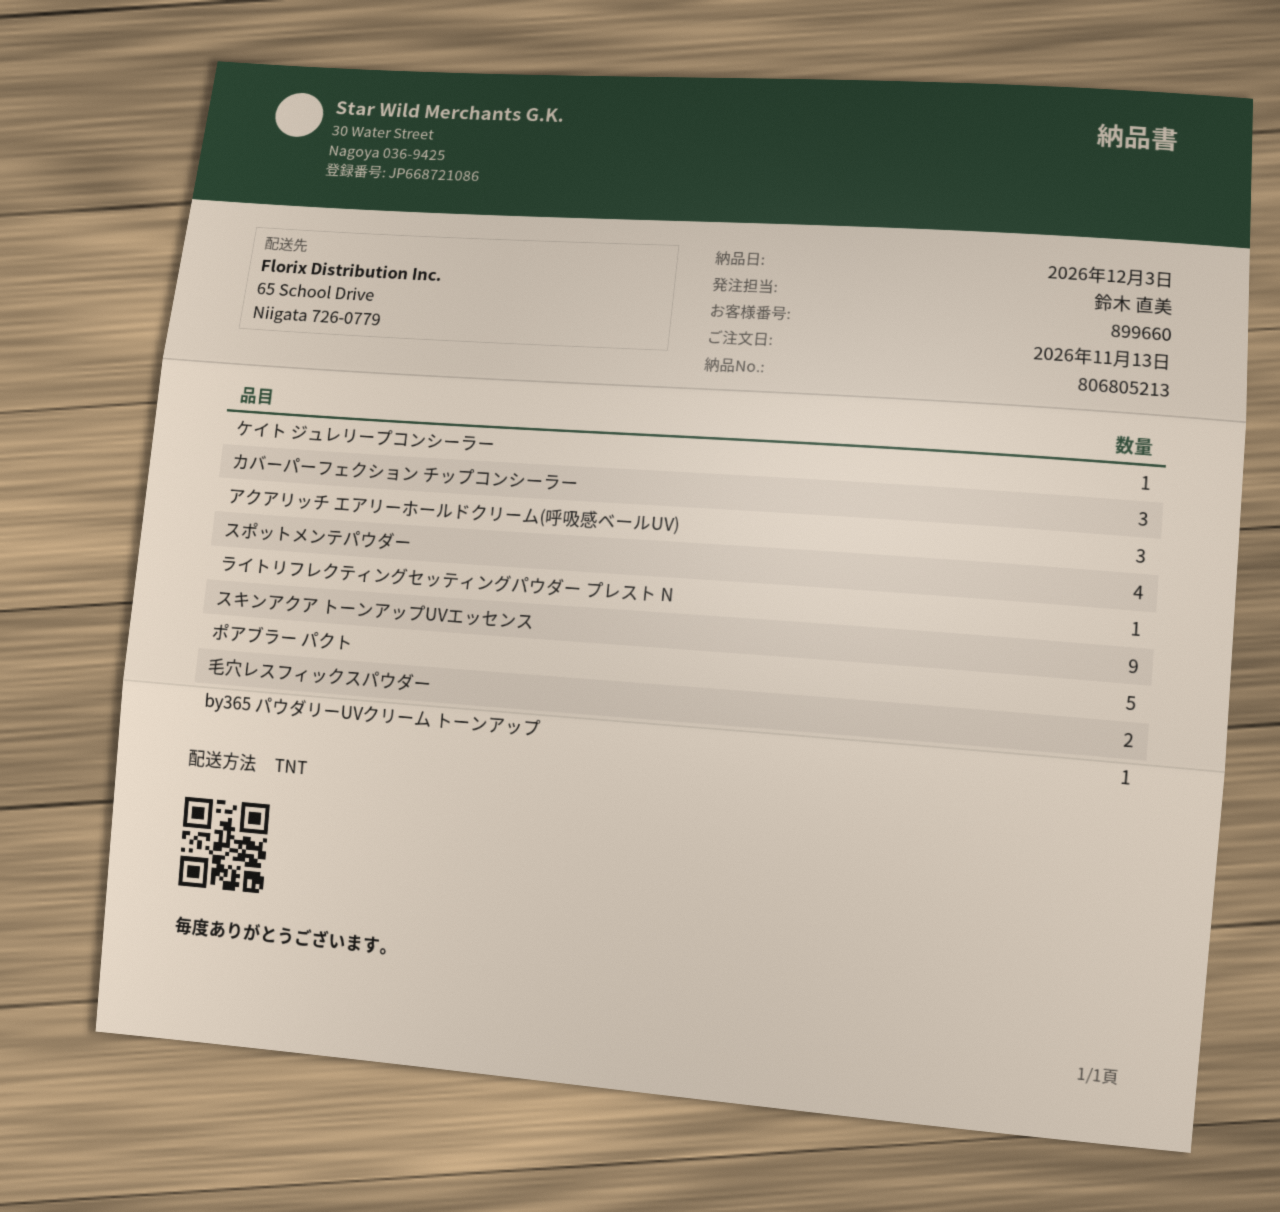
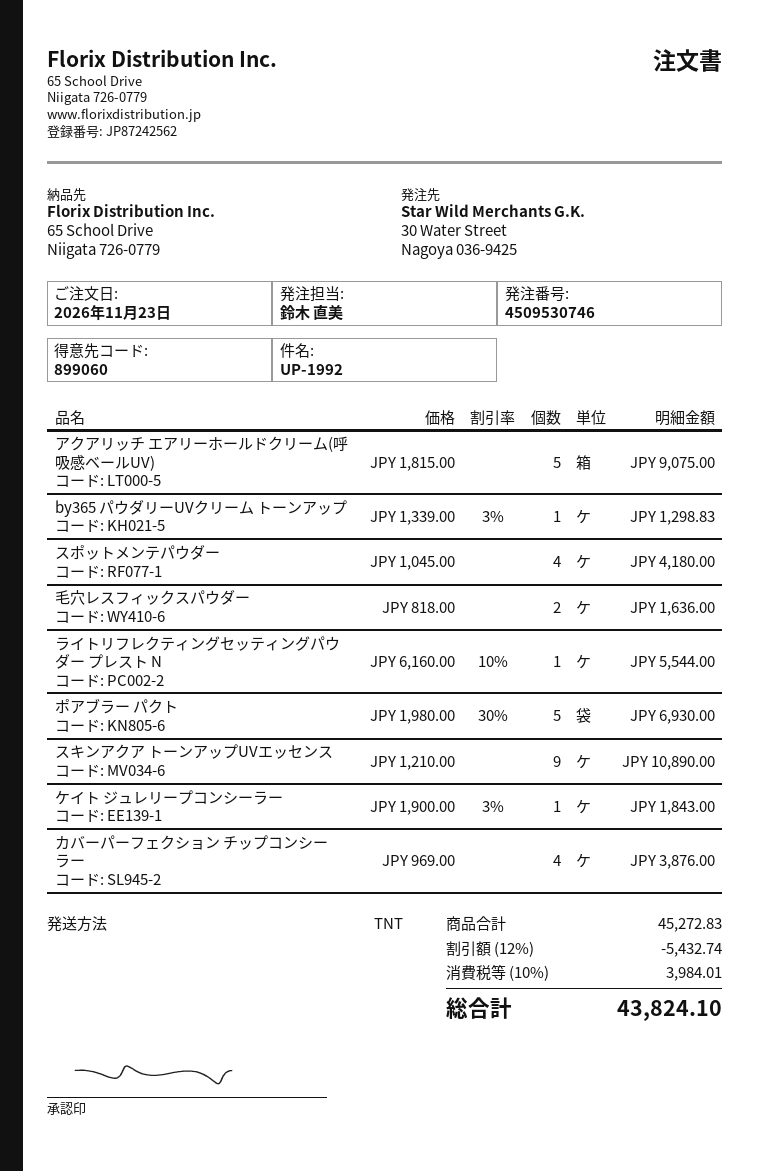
order date: 2026-11-13 -> 2026-11-23
customer number: 899660 -> 899060
カバーパーフェクション チップコンシーラー: 3 -> 4
アクアリッチ エアリーホールドクリーム(呼吸感ベールUV): 3 -> 5

